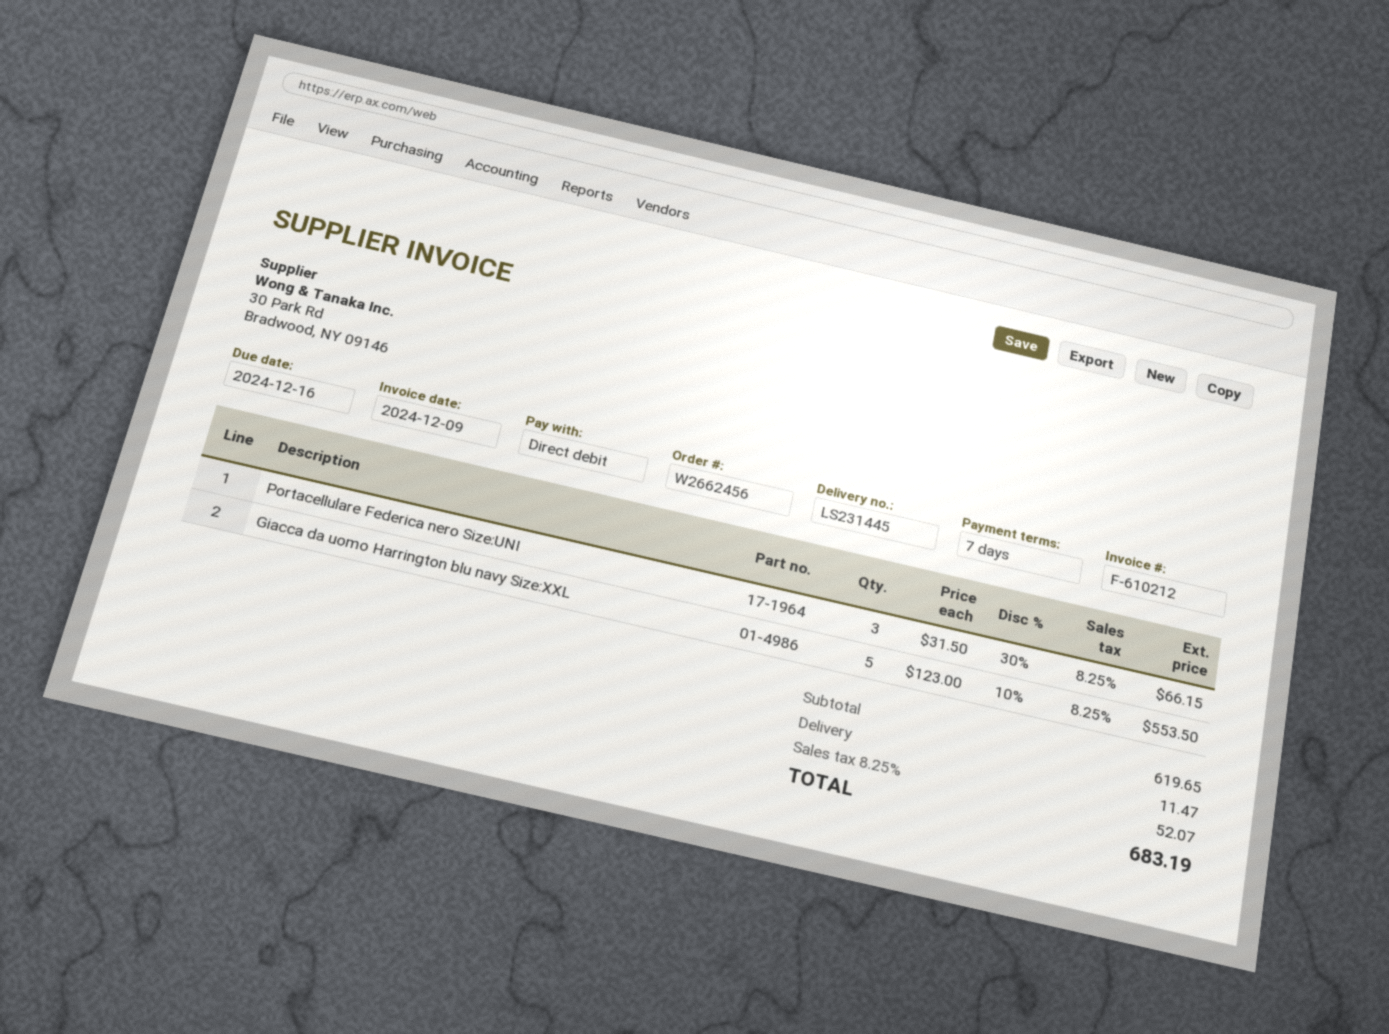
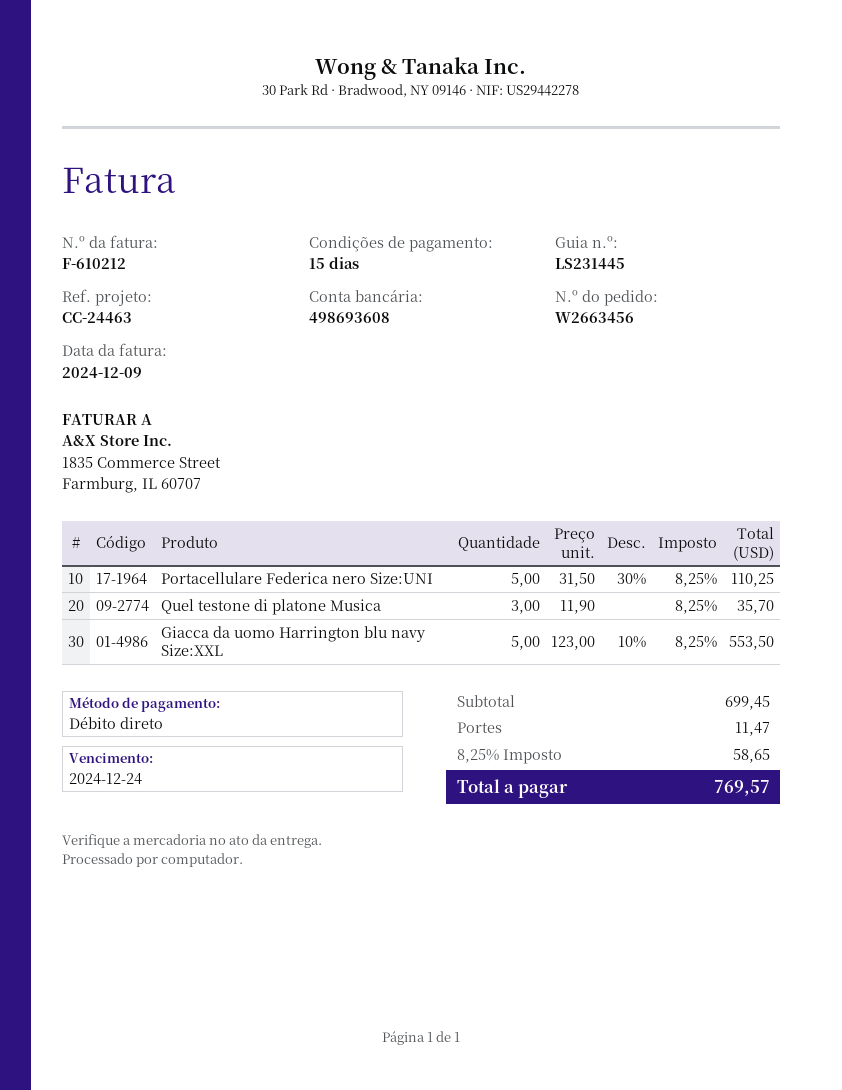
order number: W2662456 -> W2663456
payment terms: 7 days -> 15 days
due date: 2024-12-16 -> 2024-12-24
Portacellulare Federica nero Size:UNI: 3 x 31.50 - 30% = 66.15 -> 5 x 31.50 - 30% = 110.25
Quel testone di platone Musica: none -> 3 x 11.90 = 35.70
subtotal: 619.65 -> 699.45
tax: 8.25% = 52.07 -> 8.25% = 58.65
total: 683.19 -> 769.57

